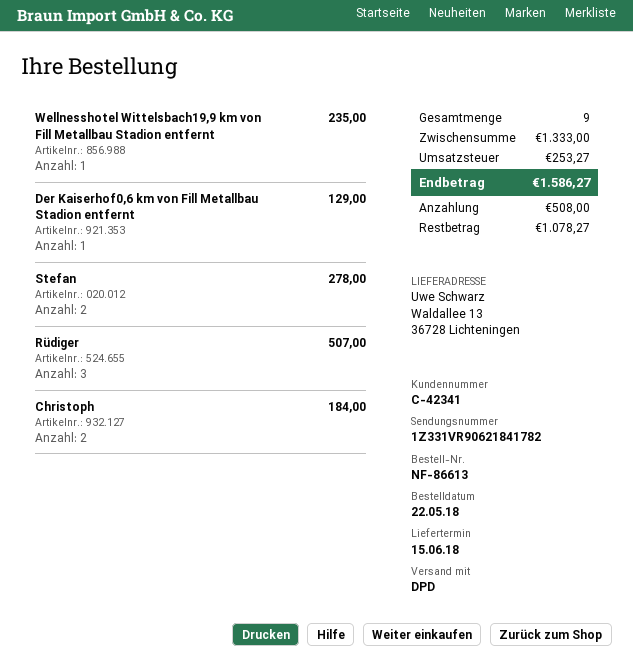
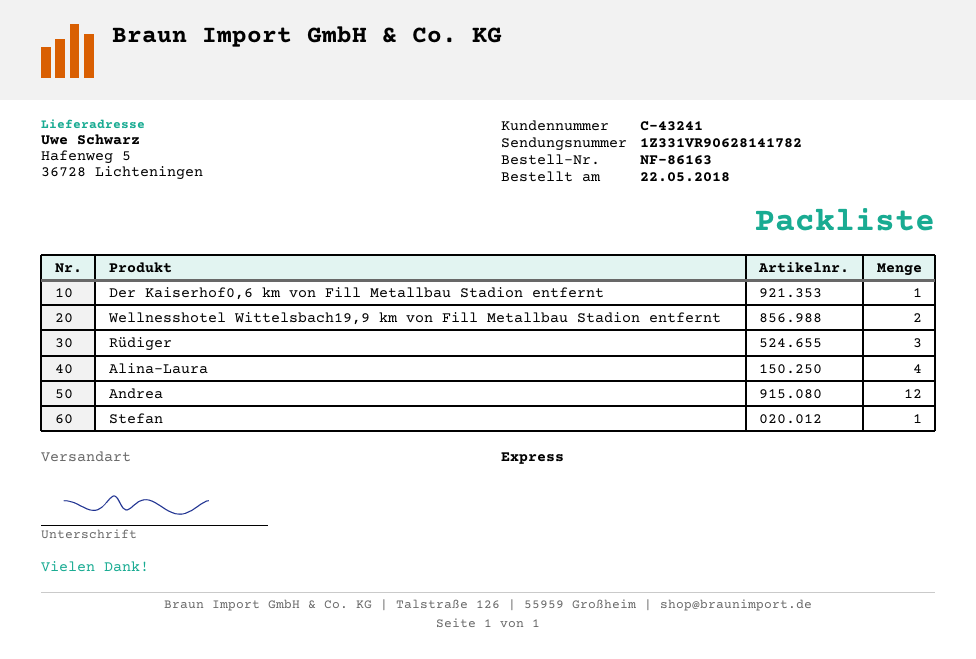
order number: NF-86613 -> NF-86163
customer number: C-42341 -> C-43241
shipping method: DPD -> express
tracking number: 1Z331VR90621841782 -> 1Z331VR90628141782
ship to: Waldallee 13, 36728 Lichteningen -> Hafenweg 5, 36728 Lichteningen
Wellnesshotel Wittelsbach19,9 km von Fill Metallbau Stadion entfernt: 1 -> 2
Stefan: 2 -> 1
Christoph: 2 -> none
Alina-Laura: none -> 4
Andrea: none -> 12

